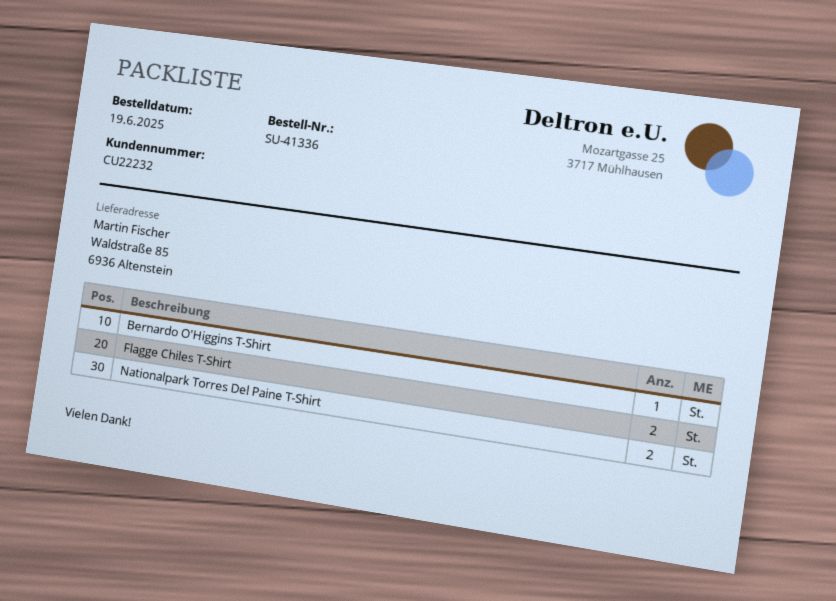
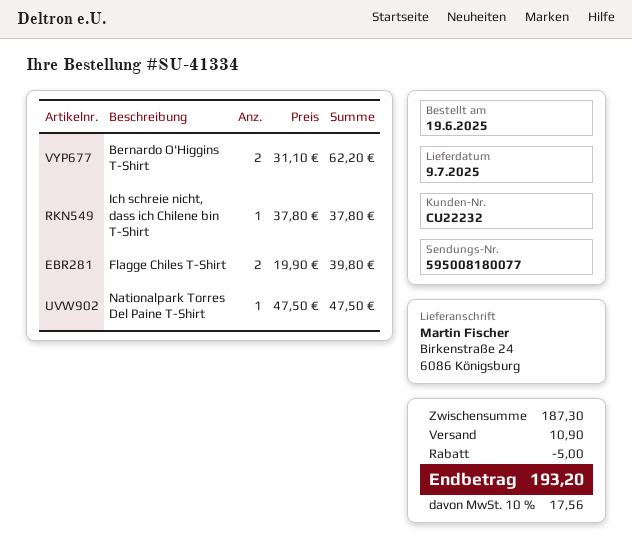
order number: SU-41336 -> SU-41334
ship to: Waldstraße 85, 6936 Altenstein -> Birkenstraße 24, 6086 Königsburg
Bernardo O'Higgins T-Shirt: 1 -> 2
Nationalpark Torres Del Paine T-Shirt: 2 -> 1
Ich schreie nicht, dass ich Chilene bin T-Shirt: none -> 1

